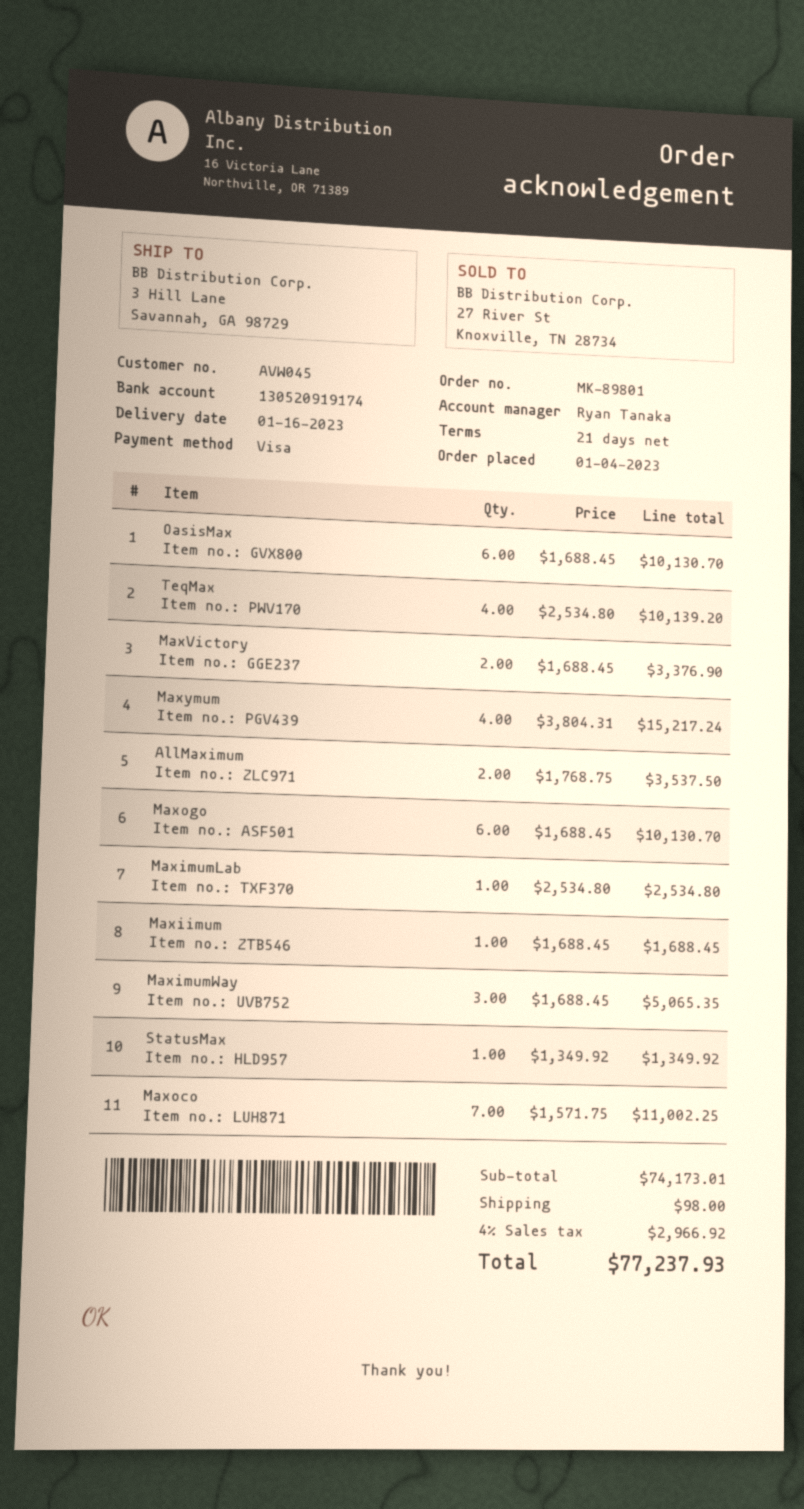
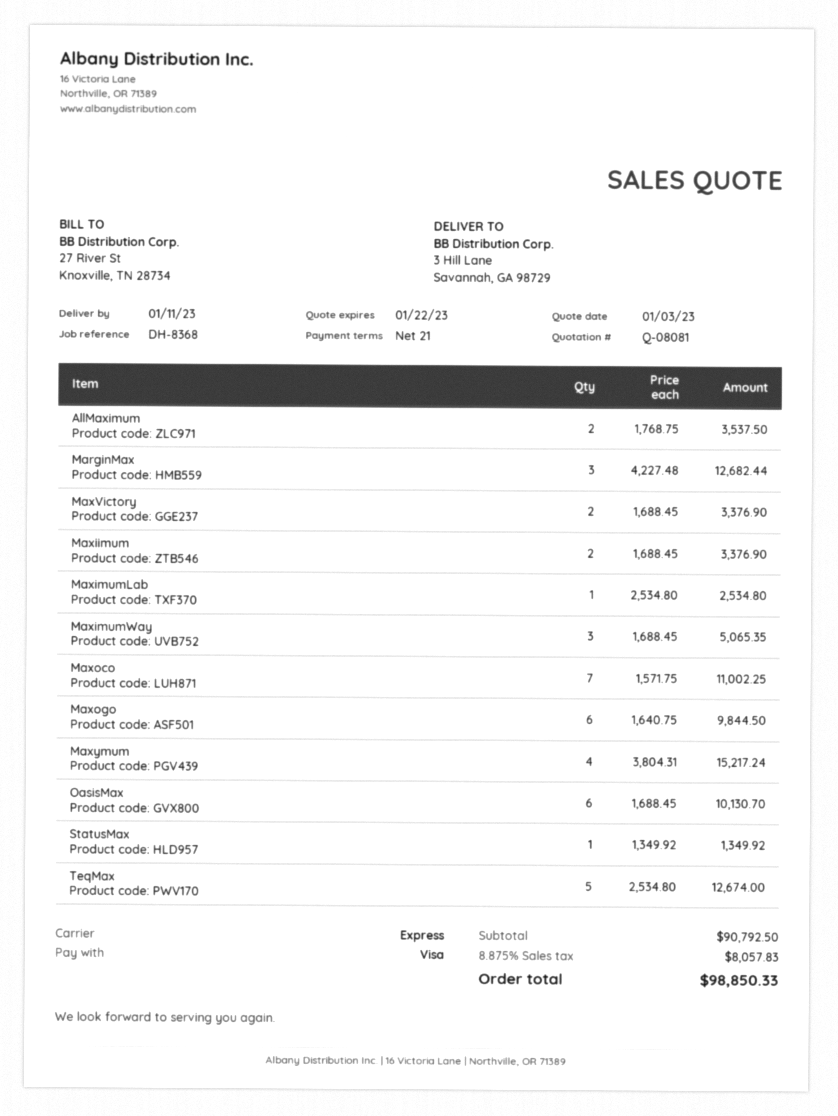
delivery date: 2023-01-16 -> 2023-01-11
TeqMax: 4 x 2534.80 = 10139.20 -> 5 x 2534.80 = 12674.00
Maxogo: 6 x 1688.45 = 10130.70 -> 6 x 1640.75 = 9844.50
Maxiimum: 1 x 1688.45 = 1688.45 -> 2 x 1688.45 = 3376.90
MarginMax: none -> 3 x 4227.48 = 12682.44
subtotal: 74173.01 -> 90792.50
shipping: 98.00 -> none
tax: 4% = 2966.92 -> 8.875% = 8057.83
total: 77237.93 -> 98850.33

